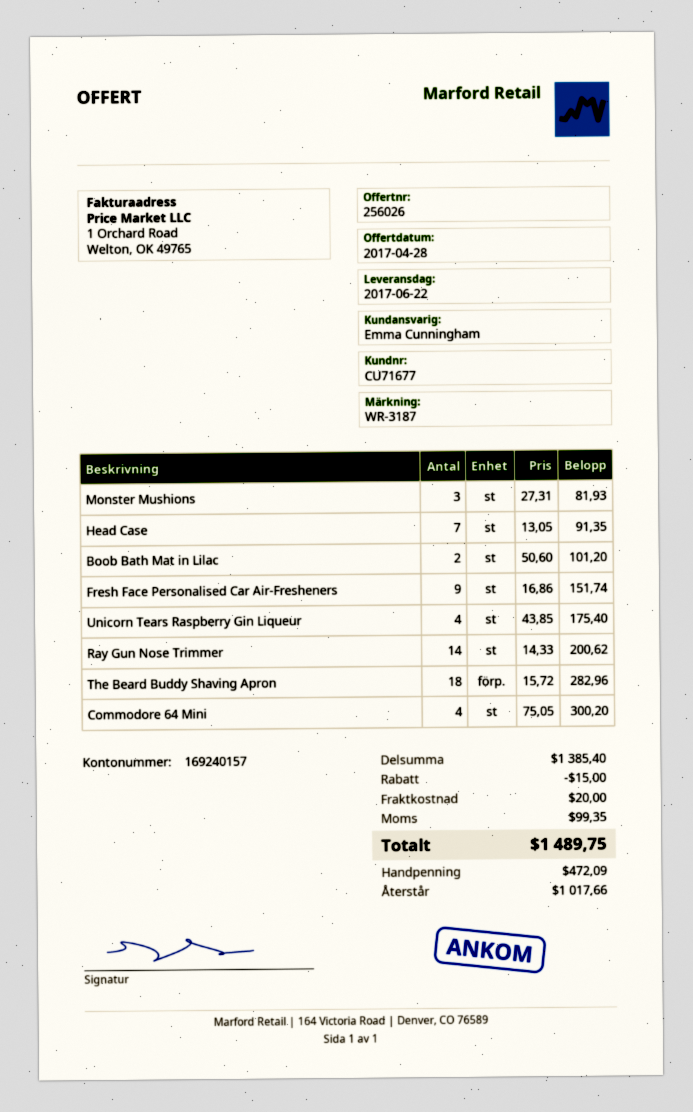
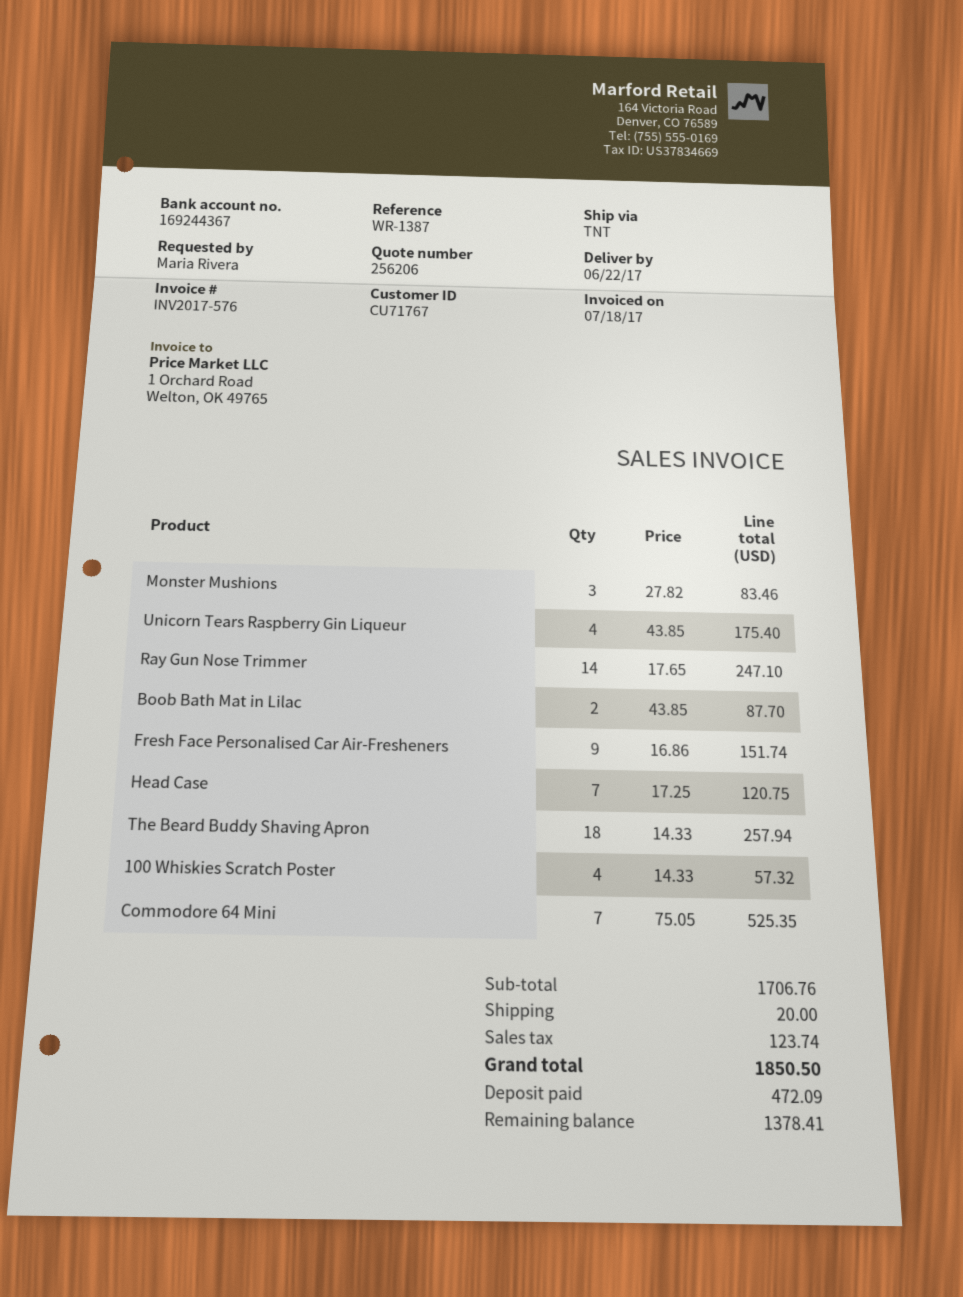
quote number: 256026 -> 256206
customer number: CU71677 -> CU71767
reference: WR-3187 -> WR-1387
bank account: 169240157 -> 169244367
Monster Mushions: 3 x 27.31 = 81.93 -> 3 x 27.82 = 83.46
Head Case: 7 x 13.05 = 91.35 -> 7 x 17.25 = 120.75
Boob Bath Mat in Lilac: 2 x 50.60 = 101.20 -> 2 x 43.85 = 87.70
Ray Gun Nose Trimmer: 14 x 14.33 = 200.62 -> 14 x 17.65 = 247.10
The Beard Buddy Shaving Apron: 18 x 15.72 = 282.96 -> 18 x 14.33 = 257.94
Commodore 64 Mini: 4 x 75.05 = 300.20 -> 7 x 75.05 = 525.35
100 Whiskies Scratch Poster: none -> 4 x 14.33 = 57.32
subtotal: 1385.40 -> 1706.76
discount: 15.00 -> none
tax: 99.35 -> 123.74
total: 1489.75 -> 1850.50
balance: 1017.66 -> 1378.41

